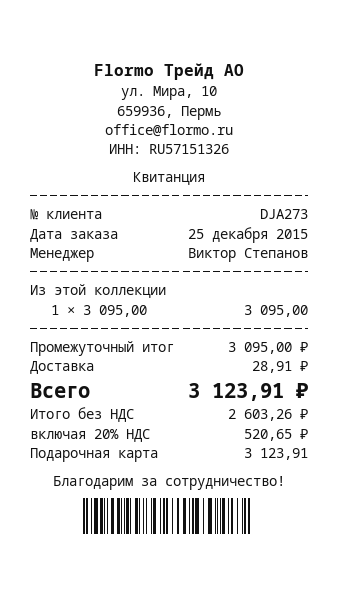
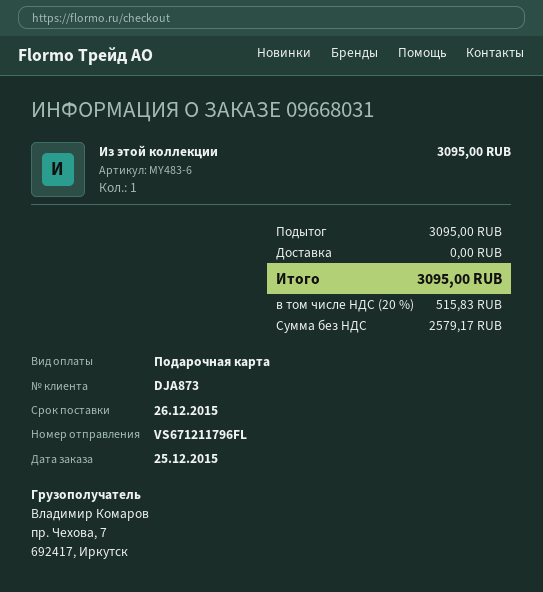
customer number: DJA273 -> DJA873
shipping: 28.91 -> 0.00
net: 2603.26 -> 2579.17
tax: 20% = 520.65 -> 20% = 515.83
total: 3123.91 -> 3095.00

